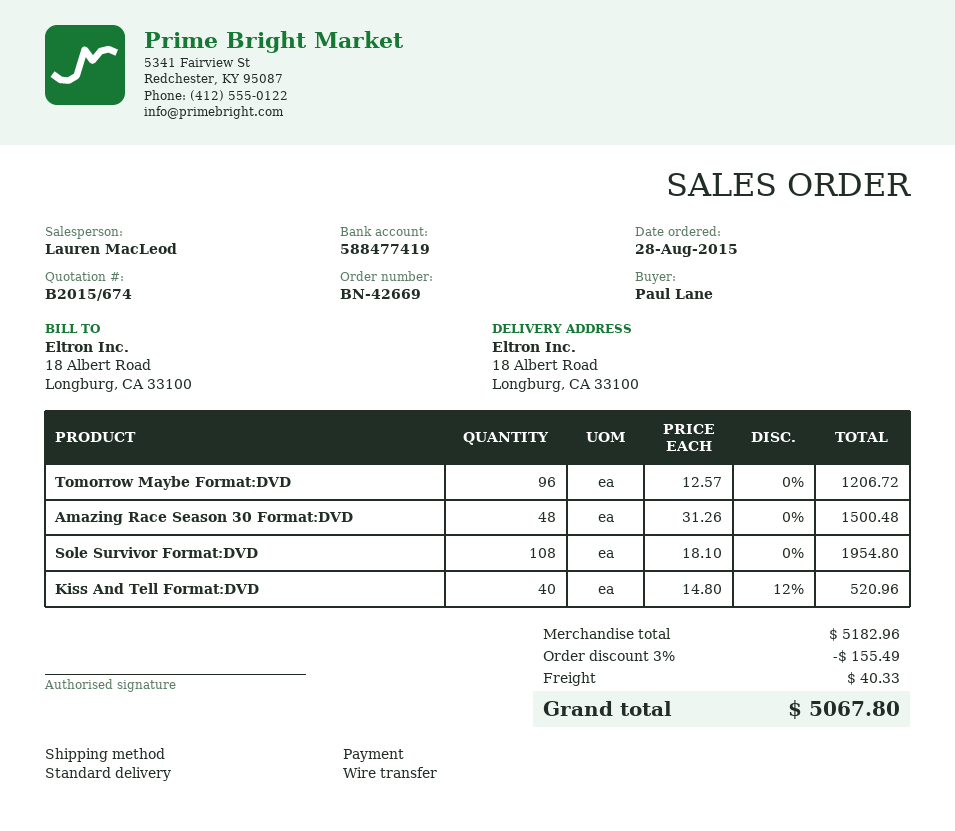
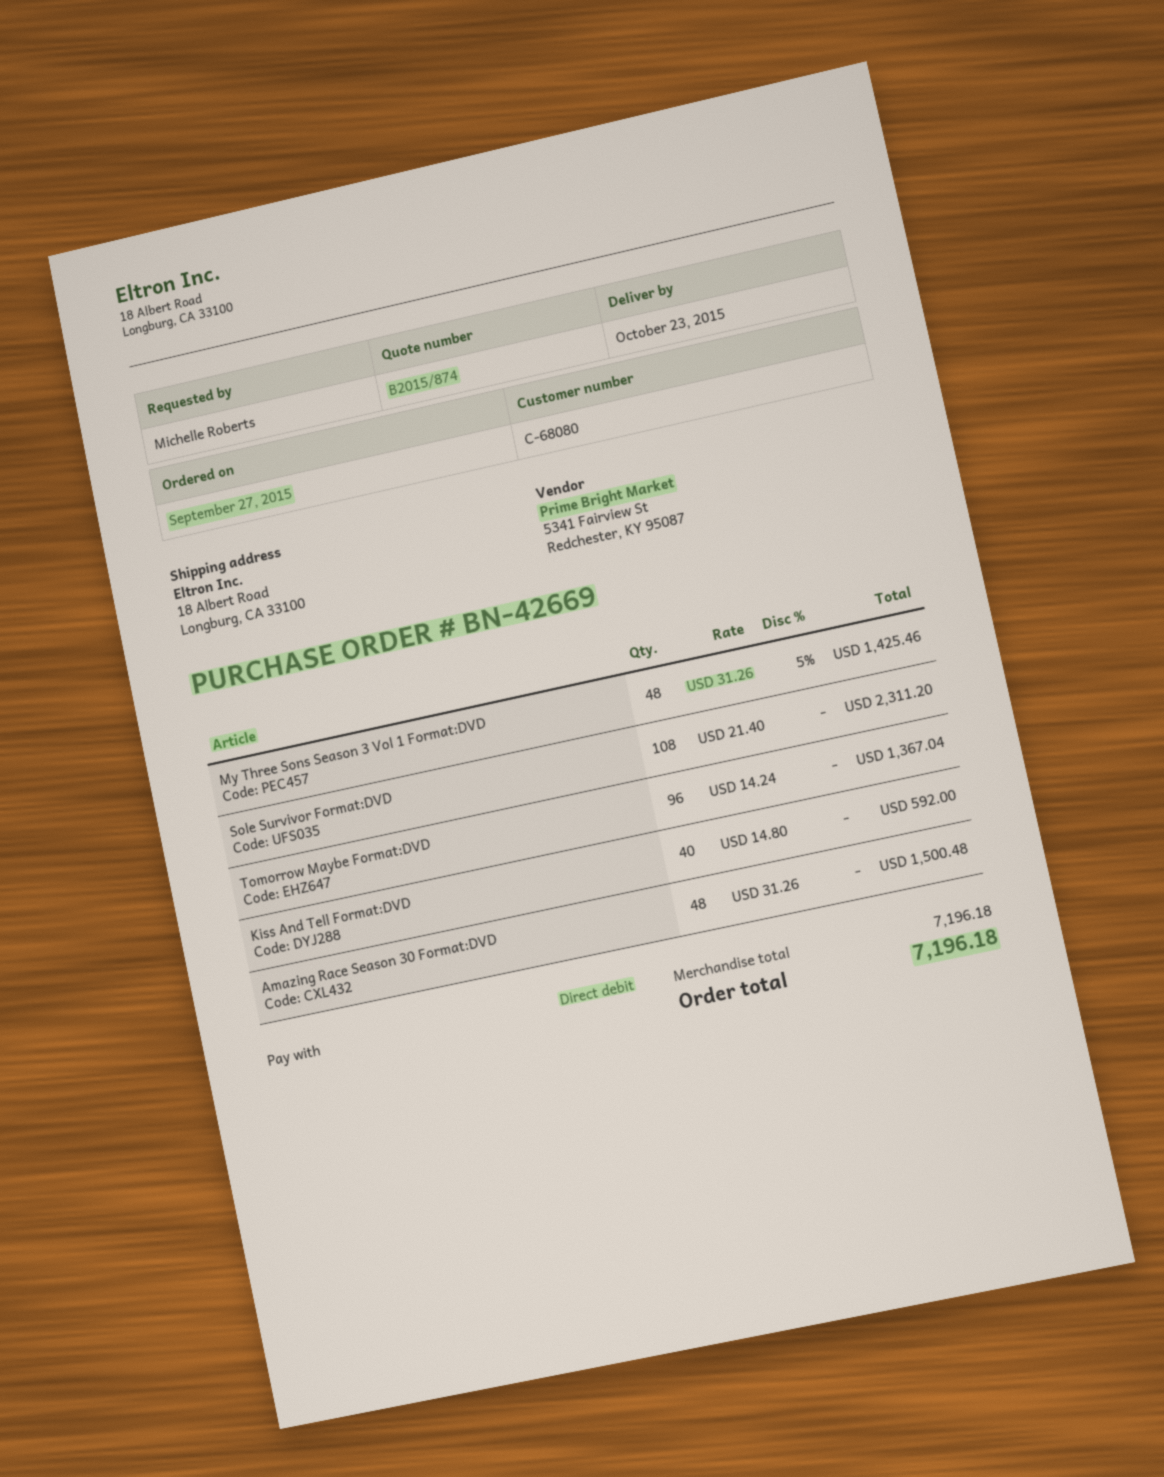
quote number: B2015/674 -> B2015/874
order date: 2015-08-28 -> 2015-09-27
ordered by: Paul Lane -> Michelle Roberts
payment method: bank transfer -> direct debit
Tomorrow Maybe Format:DVD: 96 x 12.57 = 1206.72 -> 96 x 14.24 = 1367.04
Sole Survivor Format:DVD: 108 x 18.10 = 1954.80 -> 108 x 21.40 = 2311.20
Kiss And Tell Format:DVD: 40 x 14.80 - 12% = 520.96 -> 40 x 14.80 = 592.00
My Three Sons Season 3 Vol 1 Format:DVD: none -> 48 x 31.26 - 5% = 1425.46
subtotal: 5182.96 -> 7196.18
discount: 3% = 155.49 -> none
shipping: 40.33 -> none
total: 5067.80 -> 7196.18

